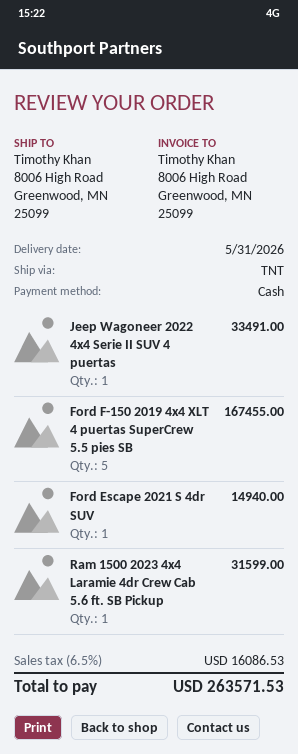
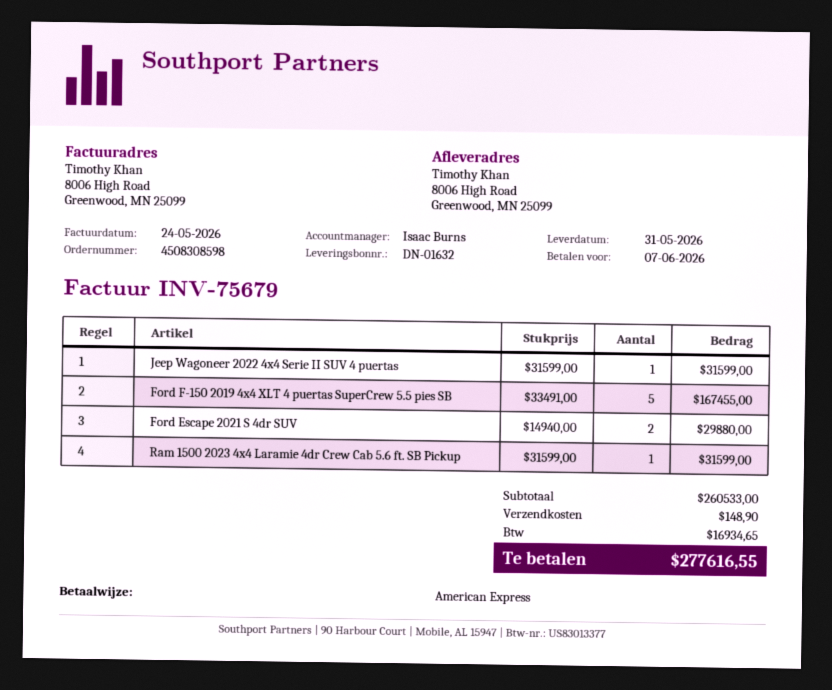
payment method: cash -> American Express
Jeep Wagoneer 2022 4x4 Serie II SUV 4 puertas: 1 for 33491.00 -> 1 for 31599.00
Ford Escape 2021 S 4dr SUV: 1 for 14940.00 -> 2 for 29880.00
shipping: none -> 148.90
tax: 16086.53 -> 16934.65
total: 263571.53 -> 277616.55

